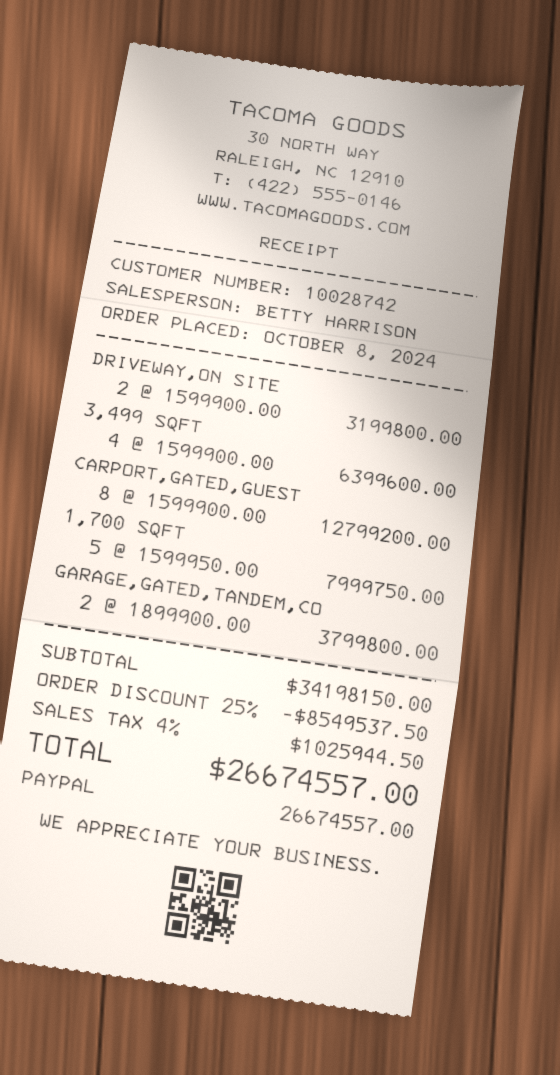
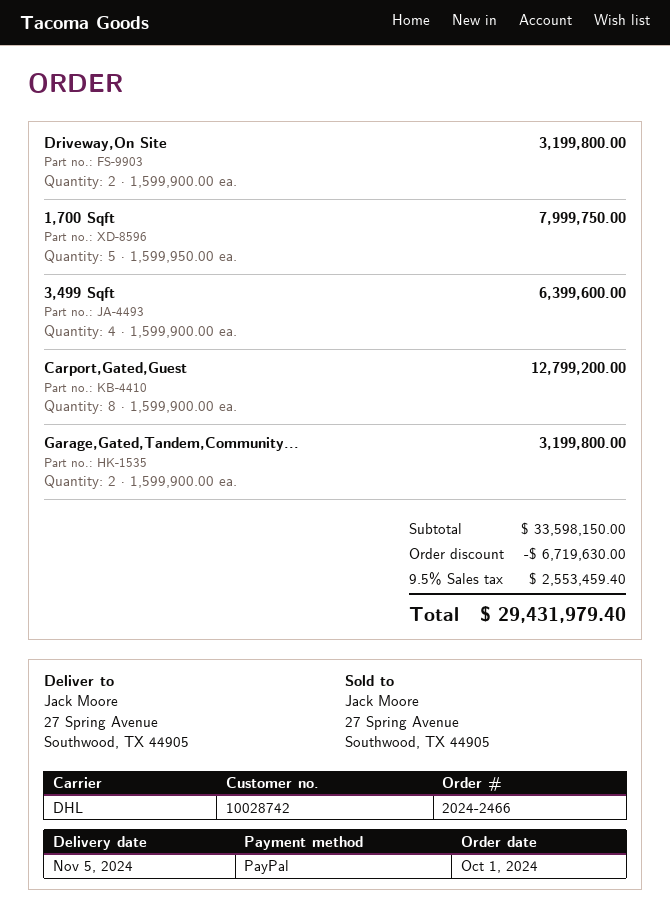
order date: 2024-10-08 -> 2024-10-01
GARAGE,GATED,TANDEM,CO: 2 x 1899900.00 = 3799800.00 -> 2 x 1599900.00 = 3199800.00
subtotal: 34198150.00 -> 33598150.00
discount: 8549537.50 -> 6719630.00
tax: 4% = 1025944.50 -> 9.5% = 2553459.40
total: 26674557.00 -> 29431979.40

